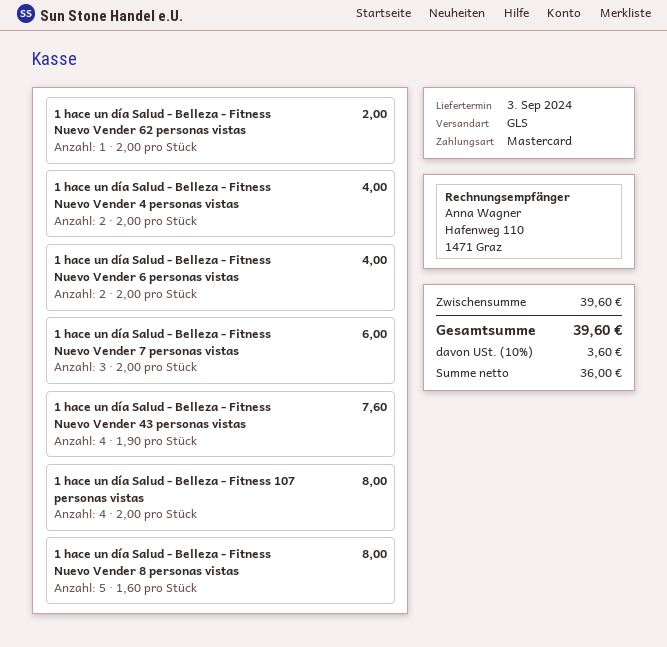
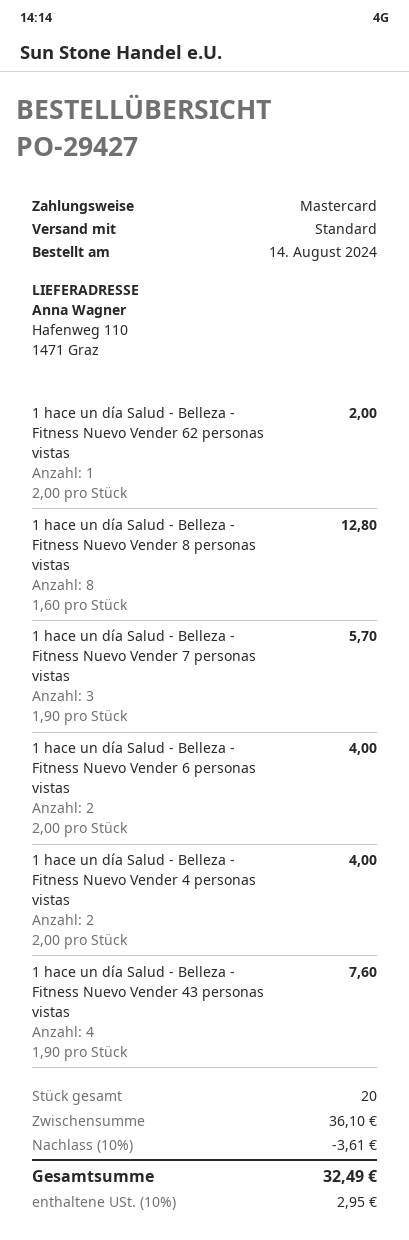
shipping method: GLS -> standard
1 hace un día Salud - Belleza - Fitness Nuevo Vender 7 personas vistas: 3 x 2.00 = 6.00 -> 3 x 1.90 = 5.70
1 hace un día Salud - Belleza - Fitness 107 personas vistas: 4 x 2.00 = 8.00 -> none
1 hace un día Salud - Belleza - Fitness Nuevo Vender 8 personas vistas: 5 x 1.60 = 8.00 -> 8 x 1.60 = 12.80
subtotal: 39.60 -> 36.10
discount: none -> 10% = 3.61
tax: 10% = 3.60 -> 10% = 2.95
total: 39.60 -> 32.49

